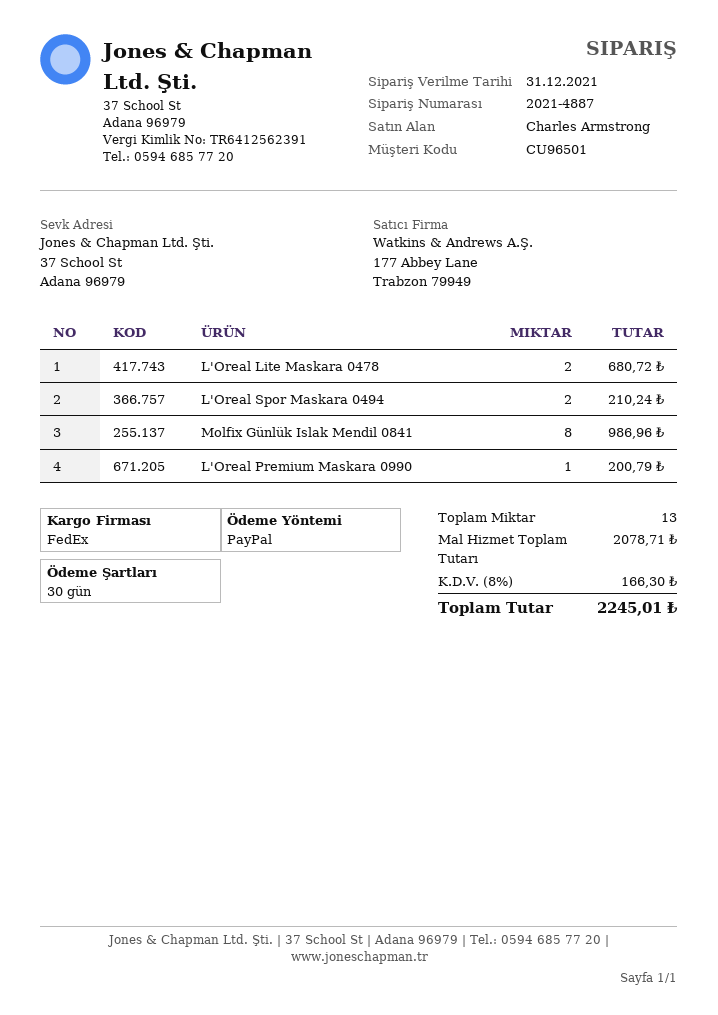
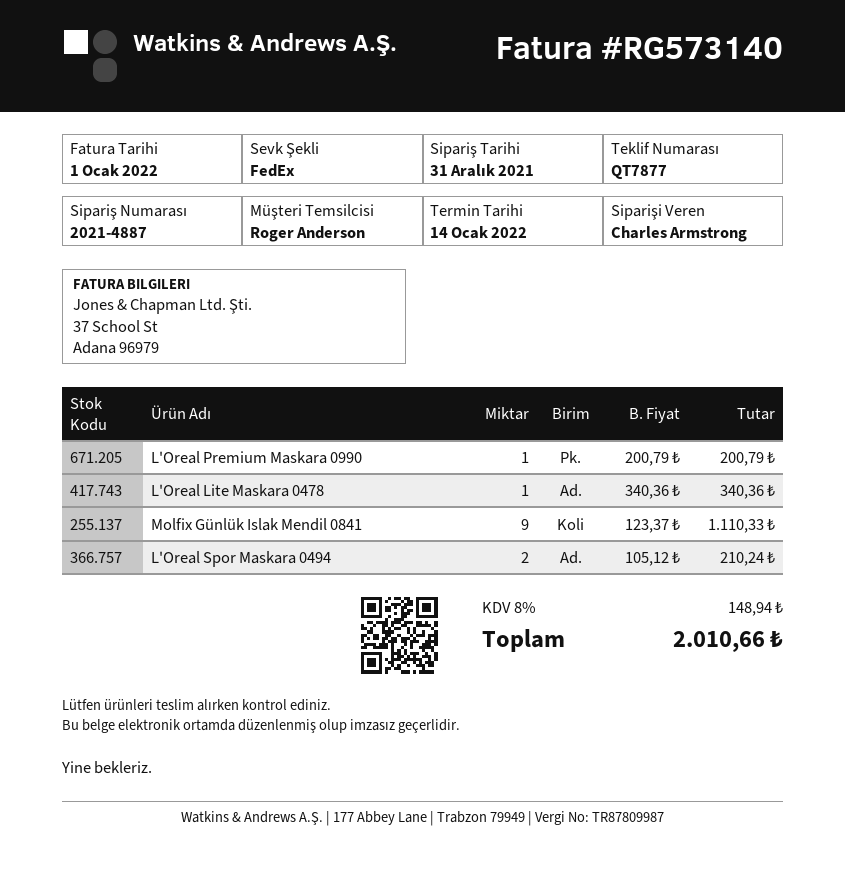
L'Oreal Lite Maskara 0478: 2 for 680.72 -> 1 for 340.36
Molfix Günlük Islak Mendil 0841: 8 for 986.96 -> 9 for 1110.33
tax: 8% = 166.30 -> 8% = 148.94
total: 2245.01 -> 2010.66

